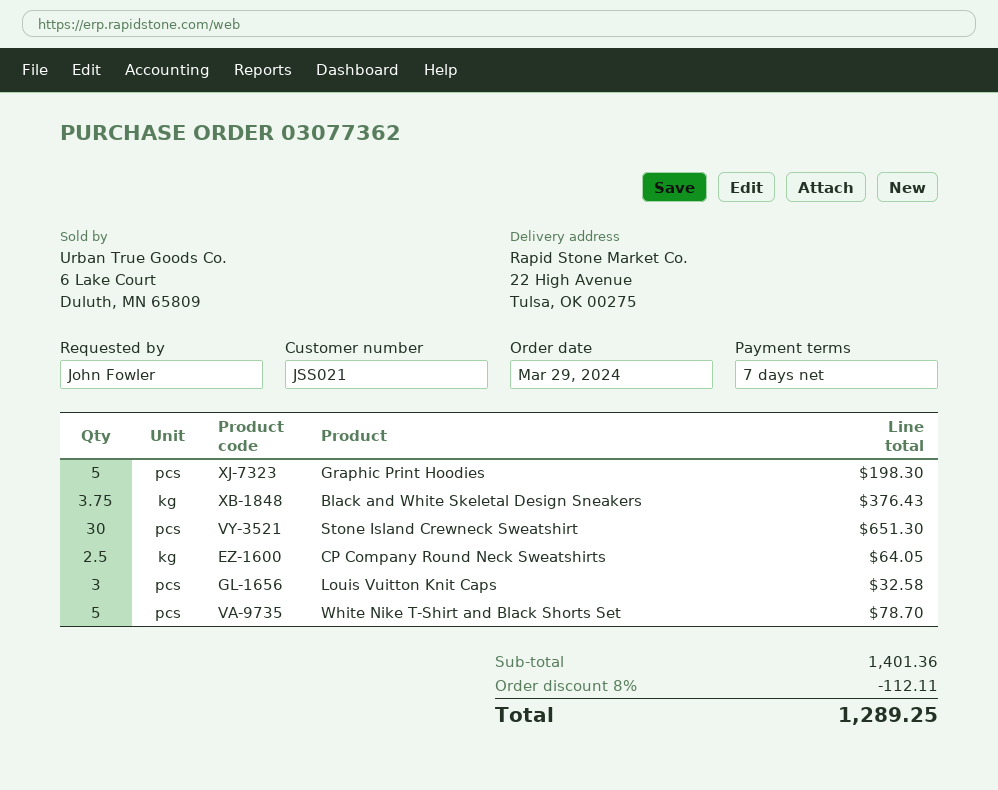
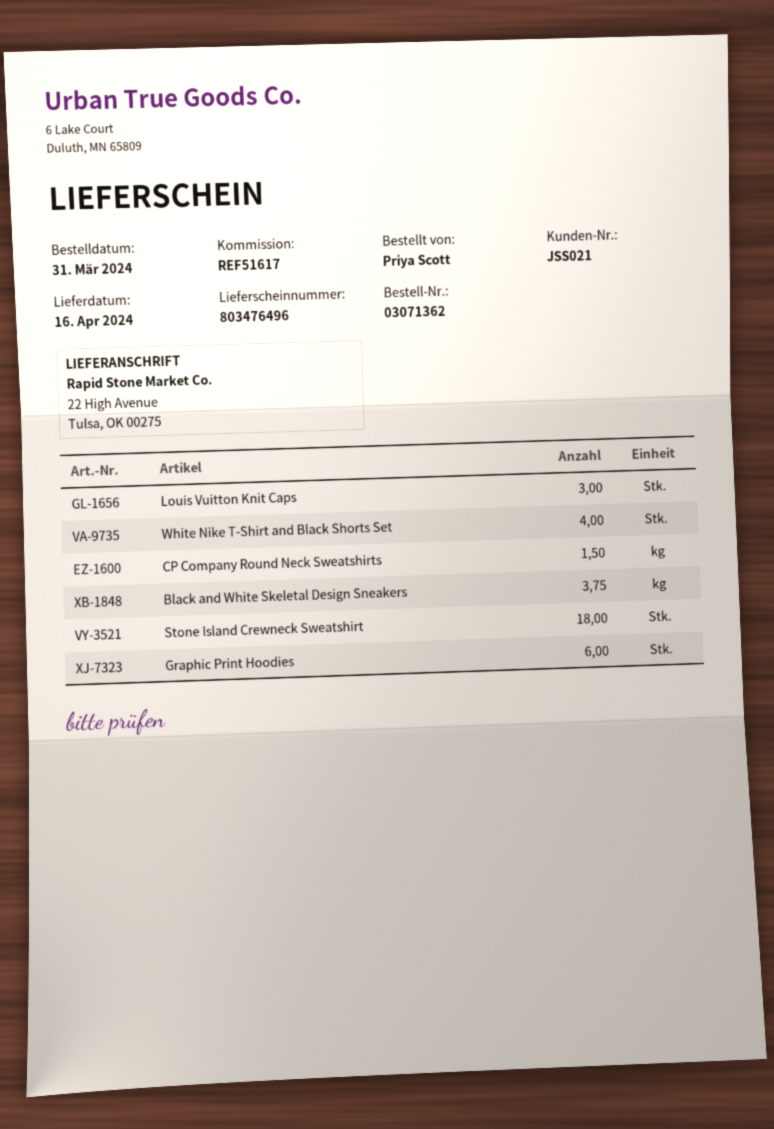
order number: 03077362 -> 03071362
order date: 2024-03-29 -> 2024-03-31
ordered by: John Fowler -> Priya Scott
Graphic Print Hoodies: 5 -> 6
Stone Island Crewneck Sweatshirt: 30 -> 18
CP Company Round Neck Sweatshirts: 2.5 -> 1.5
White Nike T-Shirt and Black Shorts Set: 5 -> 4

